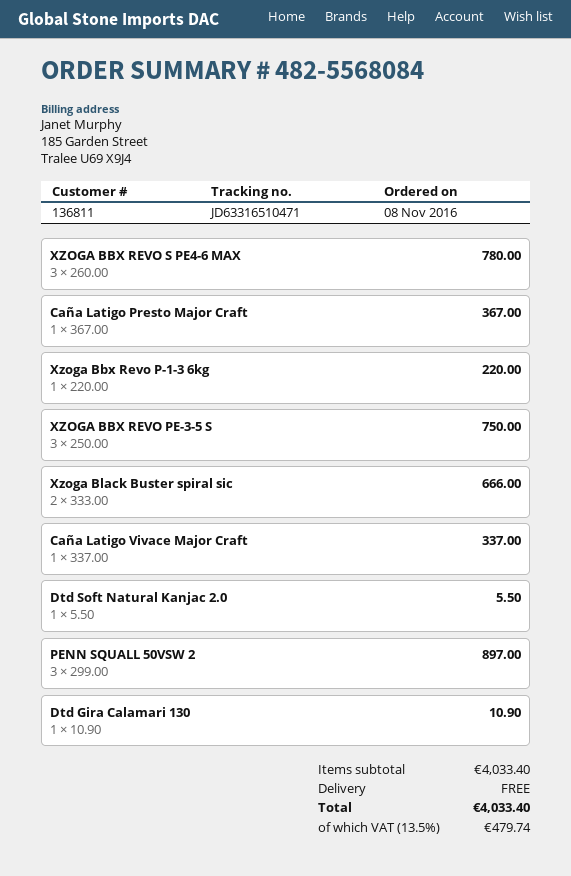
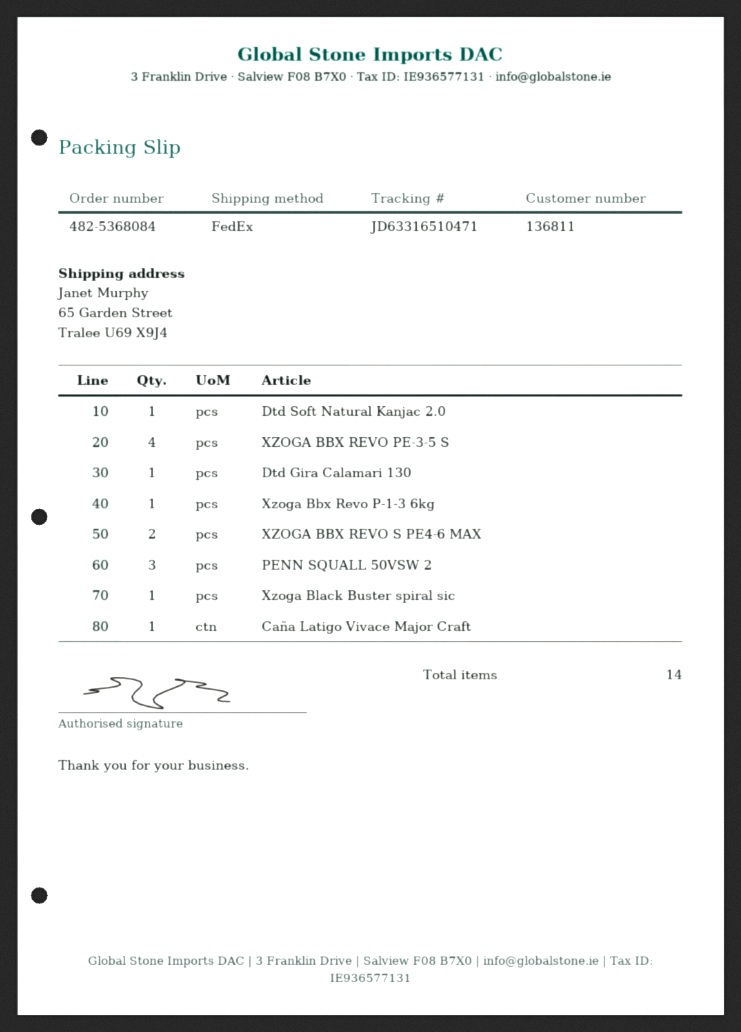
order number: 482-5568084 -> 482-5368084
XZOGA BBX REVO S PE4-6 MAX: 3 -> 2
Caña Latigo Presto Major Craft: 1 -> none
XZOGA BBX REVO PE-3-5 S: 3 -> 4
Xzoga Black Buster spiral sic: 2 -> 1

